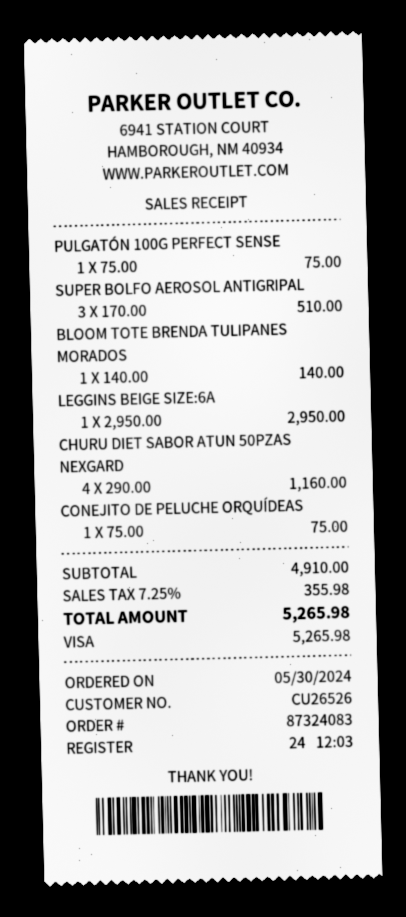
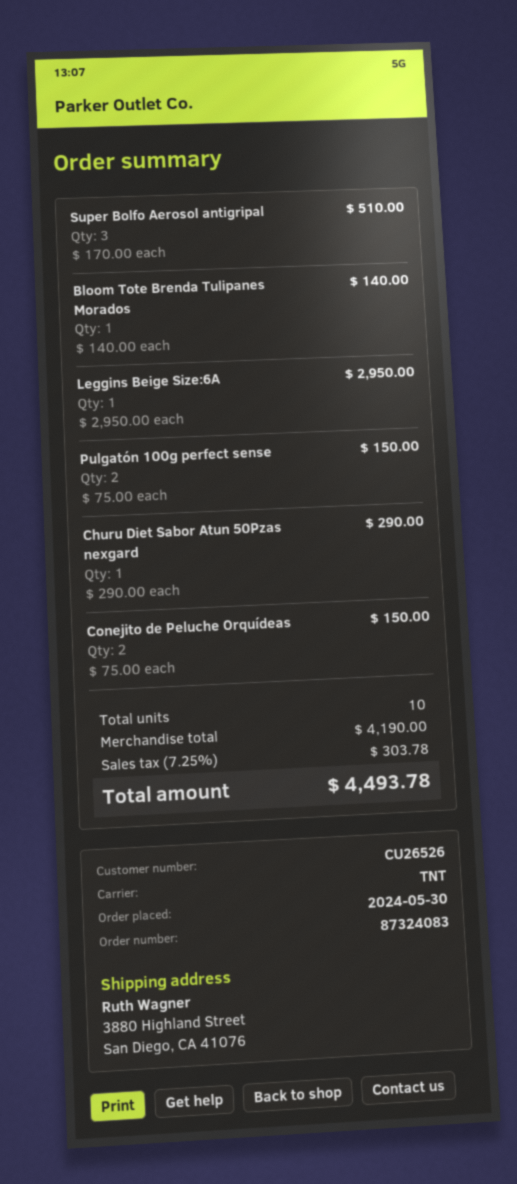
PULGATÓN 100G PERFECT SENSE: 1 x 75.00 = 75.00 -> 2 x 75.00 = 150.00
CHURU DIET SABOR ATUN 50PZAS NEXGARD: 4 x 290.00 = 1160.00 -> 1 x 290.00 = 290.00
CONEJITO DE PELUCHE ORQUÍDEAS: 1 x 75.00 = 75.00 -> 2 x 75.00 = 150.00
subtotal: 4910.00 -> 4190.00
tax: 7.25% = 355.98 -> 7.25% = 303.78
total: 5265.98 -> 4493.78

